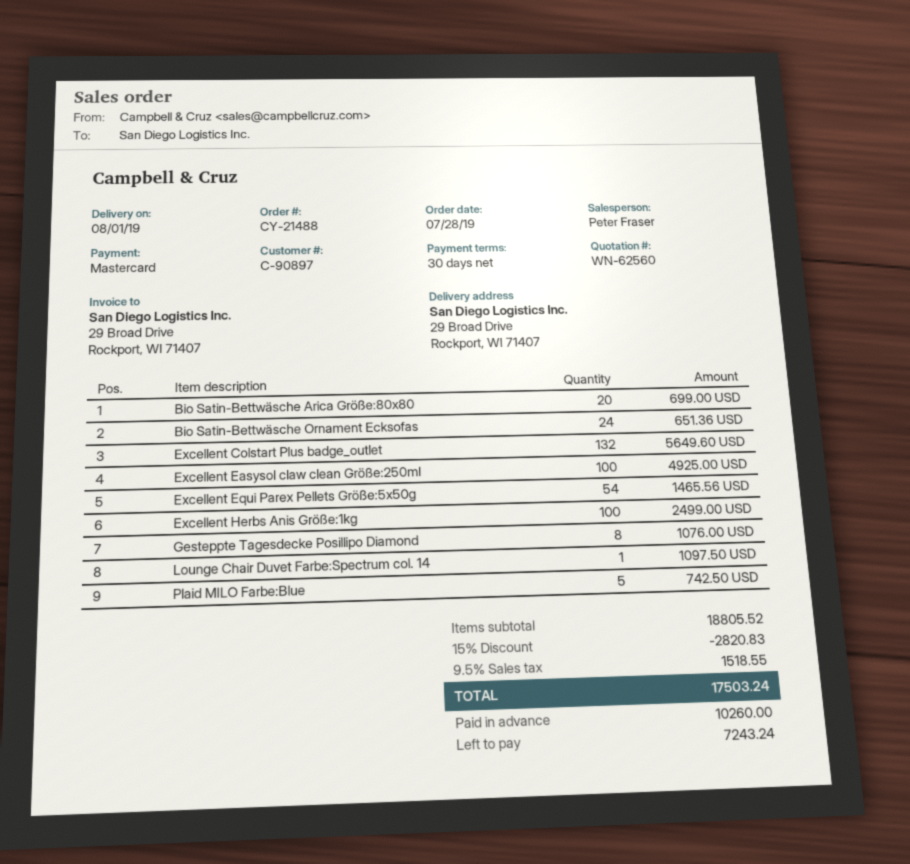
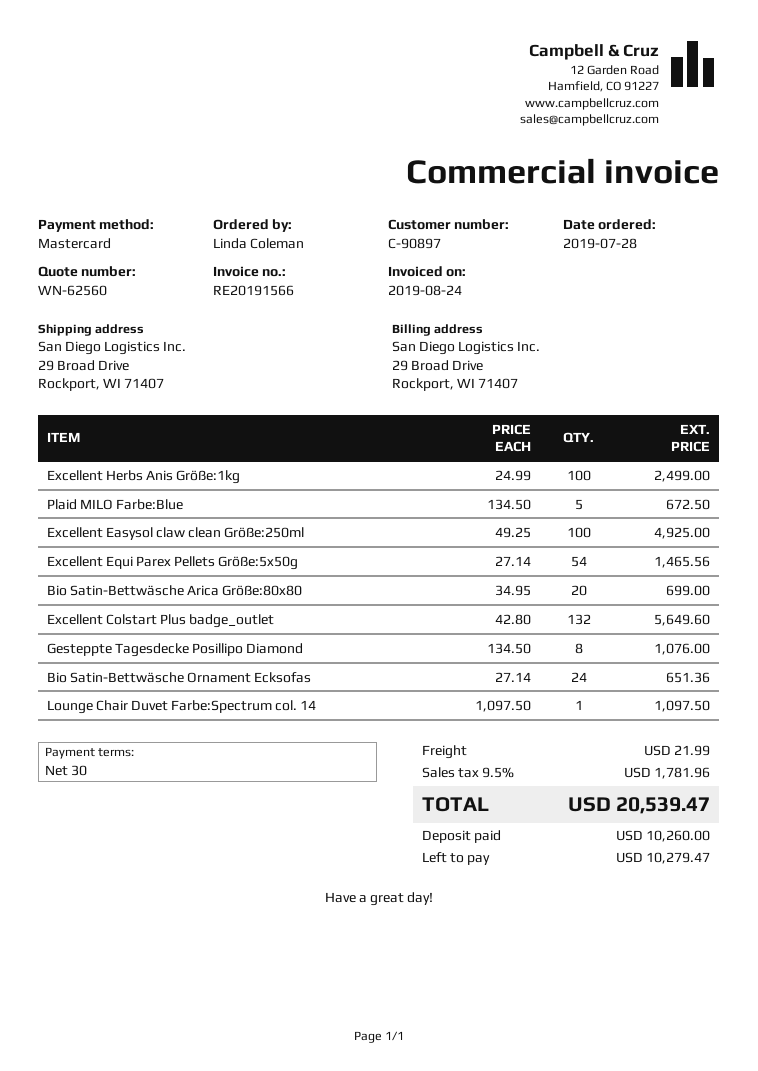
Plaid MILO Farbe:Blue: 5 for 742.50 -> 5 for 672.50
discount: 15% = 2820.83 -> none
shipping: none -> 21.99
tax: 9.5% = 1518.55 -> 9.5% = 1781.96
total: 17503.24 -> 20539.47
balance: 7243.24 -> 10279.47

